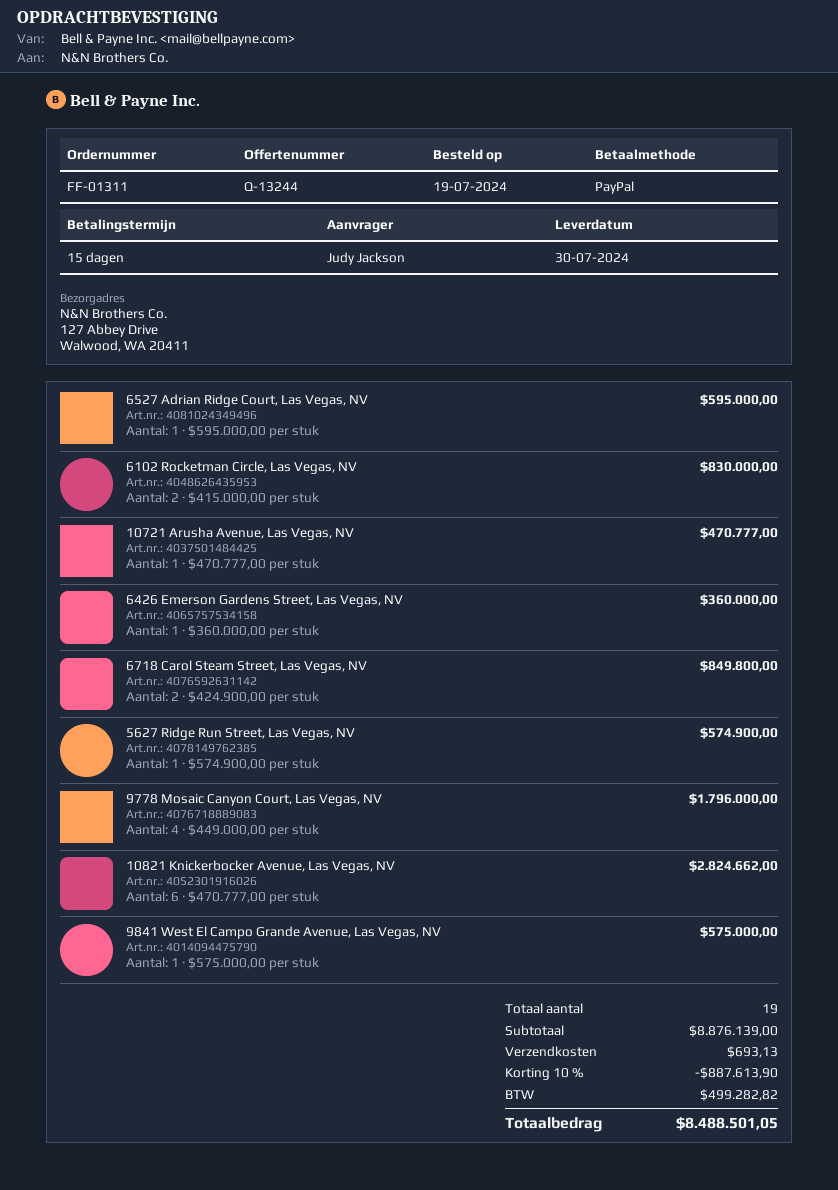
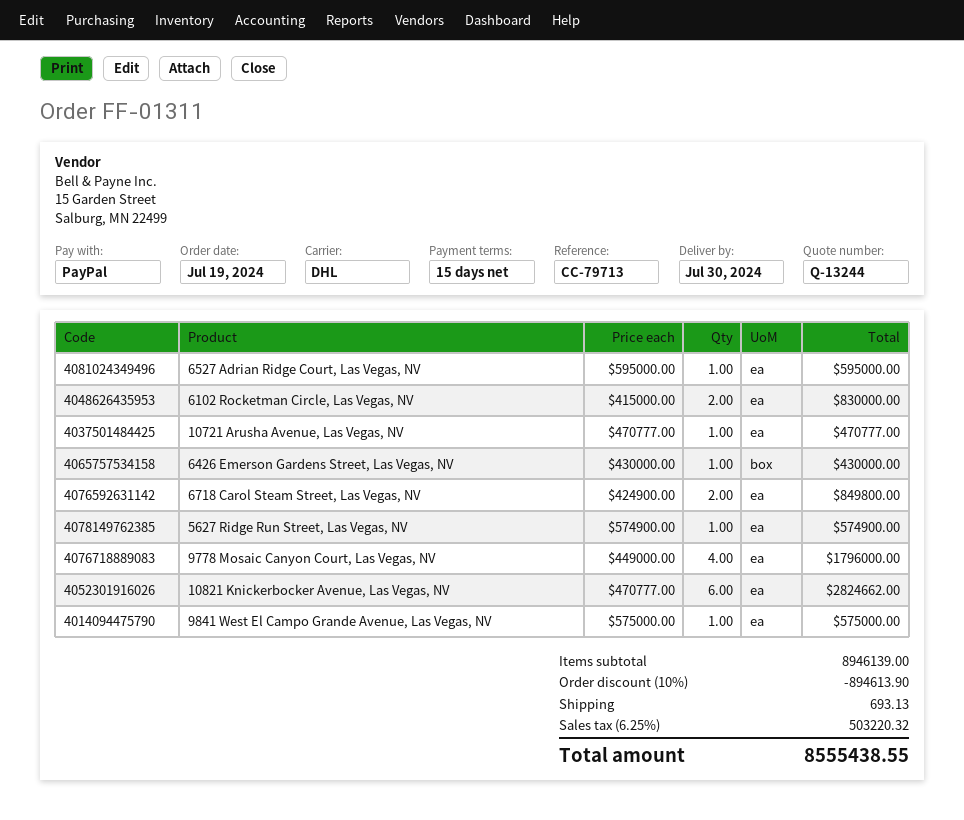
6426 Emerson Gardens Street, Las Vegas, NV: 1 x 360000.00 = 360000.00 -> 1 x 430000.00 = 430000.00
subtotal: 8876139.00 -> 8946139.00
discount: 10% = 887613.90 -> 10% = 894613.90
tax: 499282.82 -> 503220.32
total: 8488501.05 -> 8555438.55

